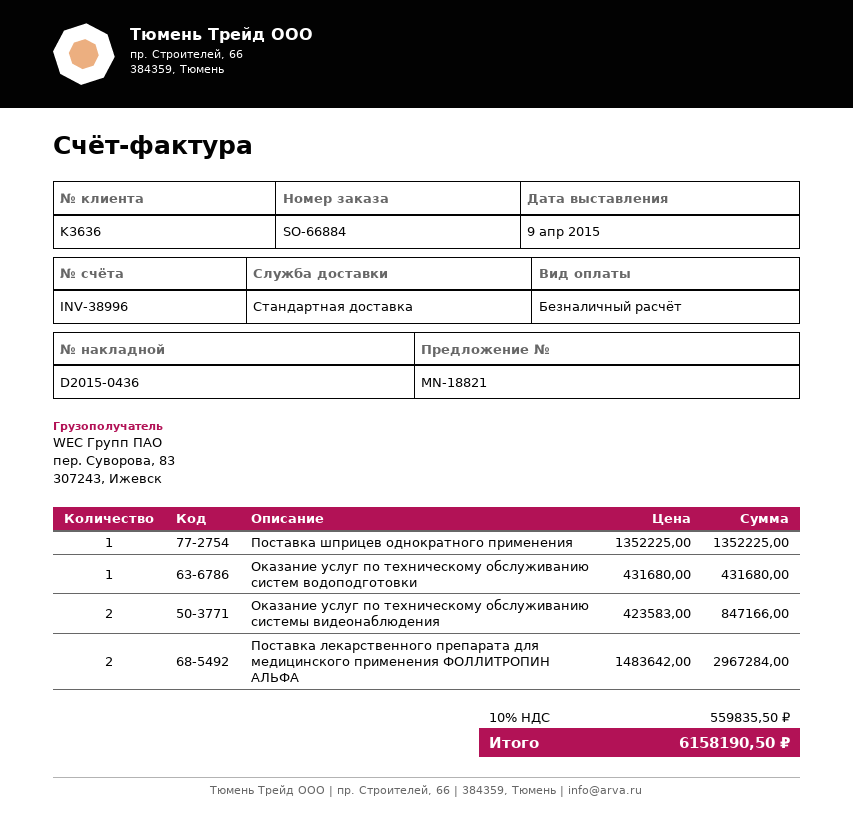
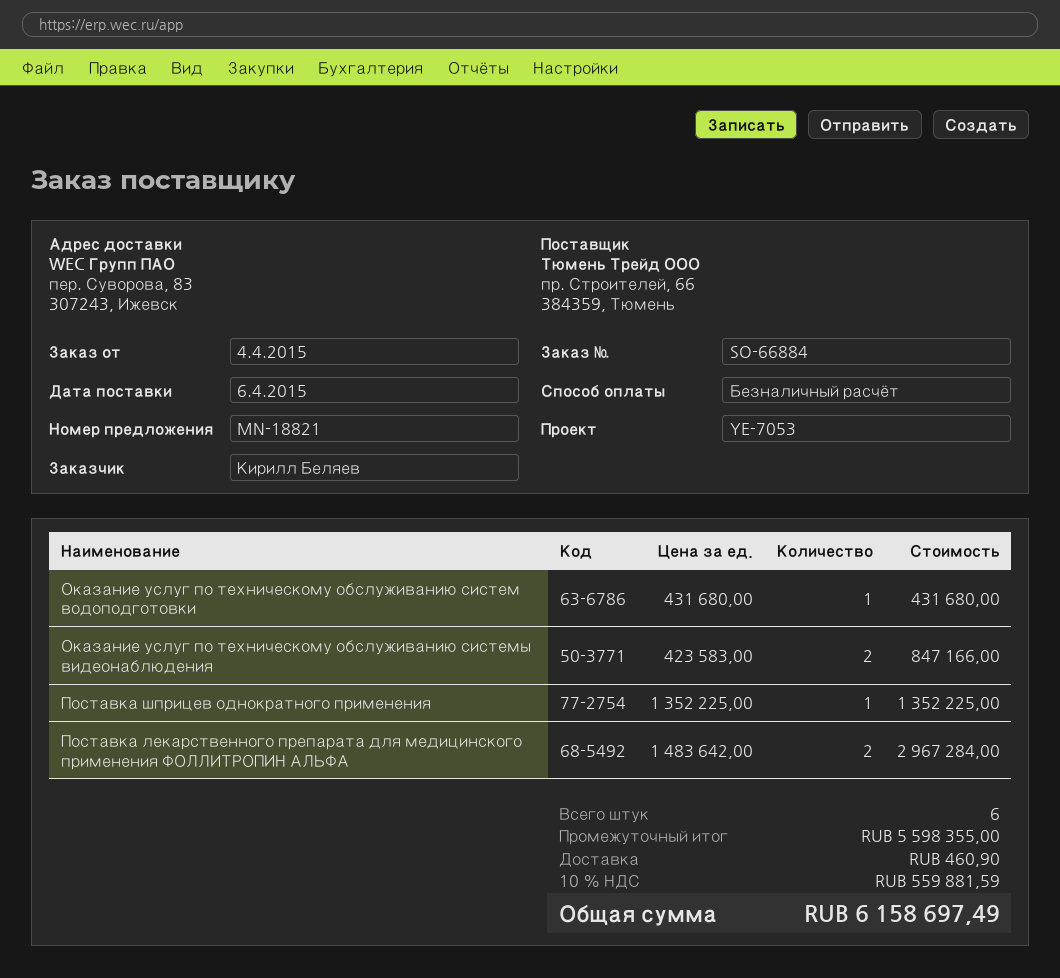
shipping: none -> 460.90
tax: 10% = 559835.50 -> 10% = 559881.59
total: 6158190.50 -> 6158697.49

